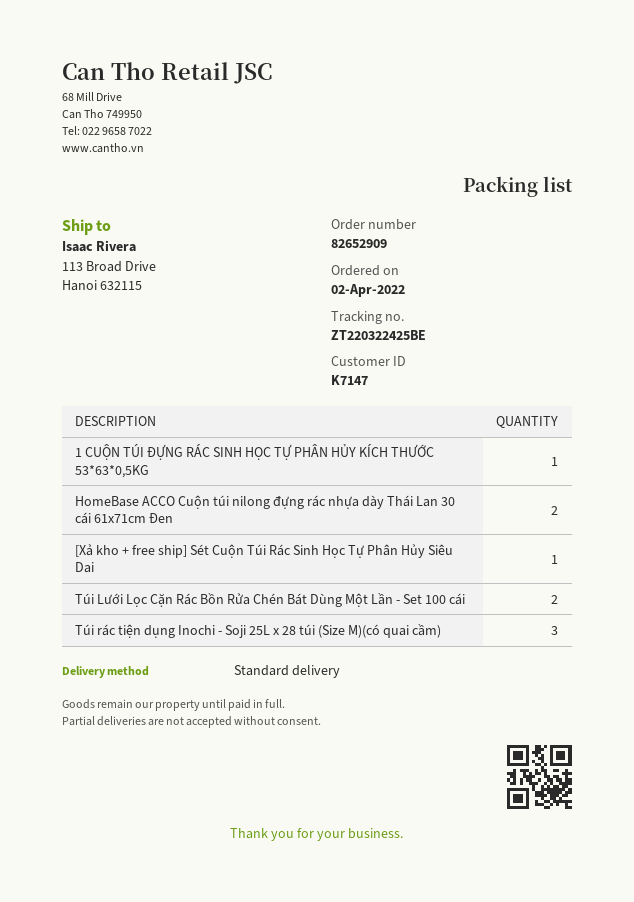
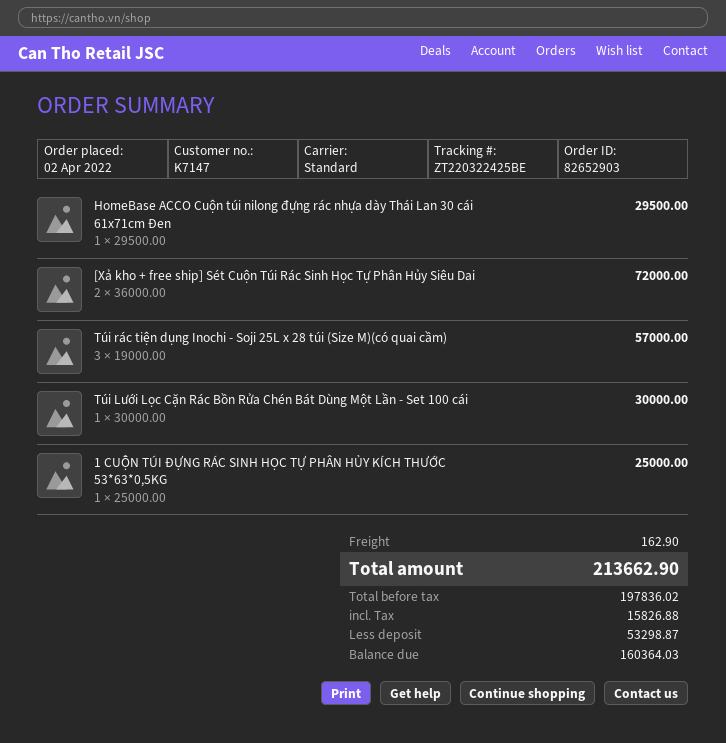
order number: 82652909 -> 82652903
HomeBase ACCO Cuộn túi nilong đựng rác nhựa dày Thái Lan 30 cái 61x71cm Đen: 2 -> 1
[Xả kho + free ship] Sét Cuộn Túi Rác Sinh Học Tự Phân Hủy Siêu Dai: 1 -> 2
Túi Lưới Lọc Cặn Rác Bồn Rửa Chén Bát Dùng Một Lần - Set 100 cái: 2 -> 1

